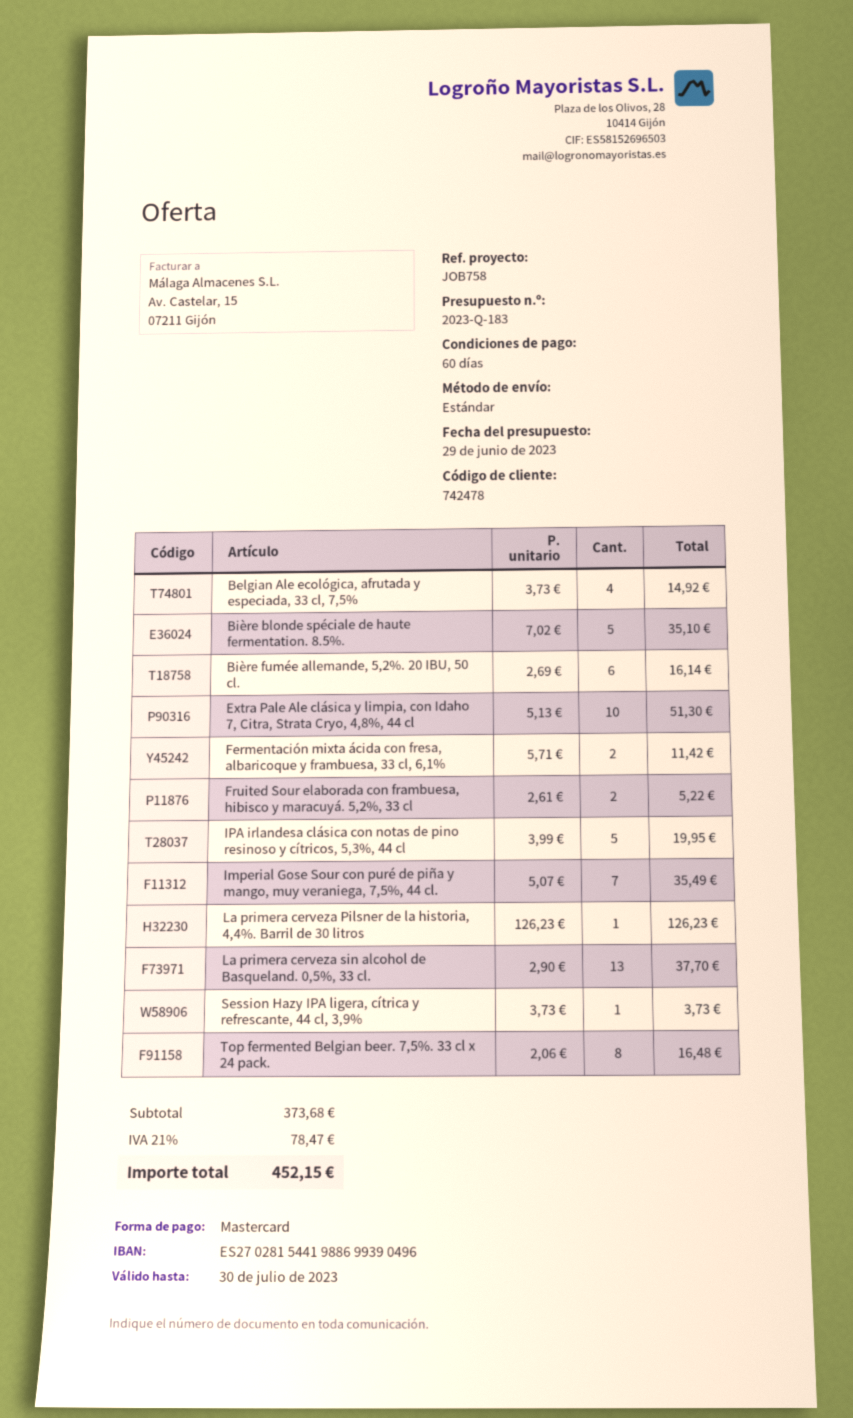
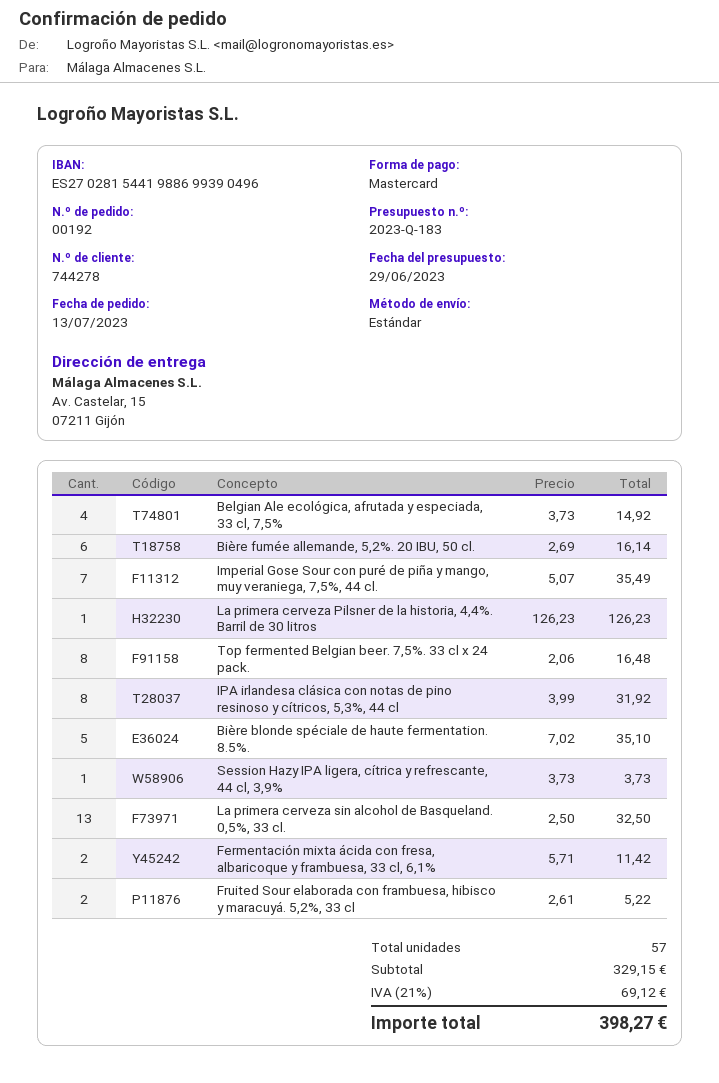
customer number: 742478 -> 744278
Extra Pale Ale clásica y limpia, con Idaho 7, Citra, Strata Cryo, 4,8%, 44 cl: 10 x 5.13 = 51.30 -> none
IPA irlandesa clásica con notas de pino resinoso y cítricos, 5,3%, 44 cl: 5 x 3.99 = 19.95 -> 8 x 3.99 = 31.92
La primera cerveza sin alcohol de Basqueland. 0,5%, 33 cl.: 13 x 2.90 = 37.70 -> 13 x 2.50 = 32.50
subtotal: 373.68 -> 329.15
tax: 21% = 78.47 -> 21% = 69.12
total: 452.15 -> 398.27

